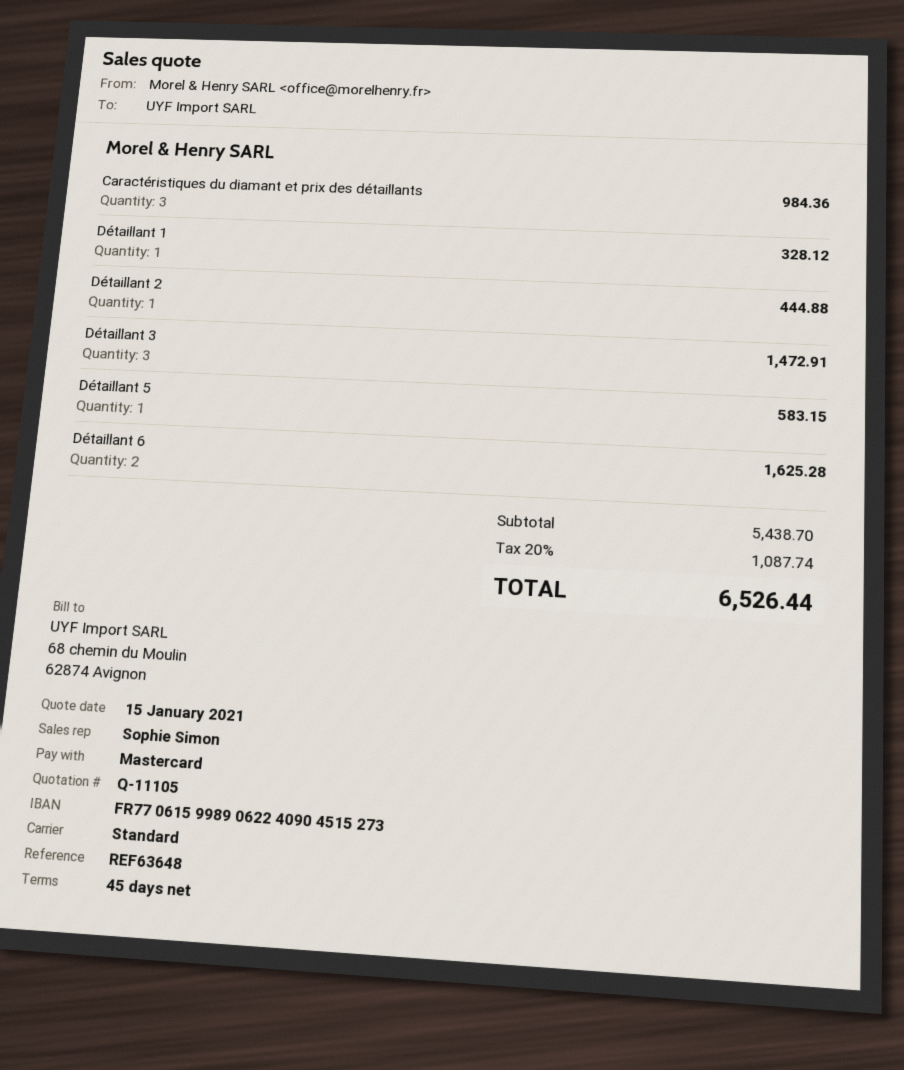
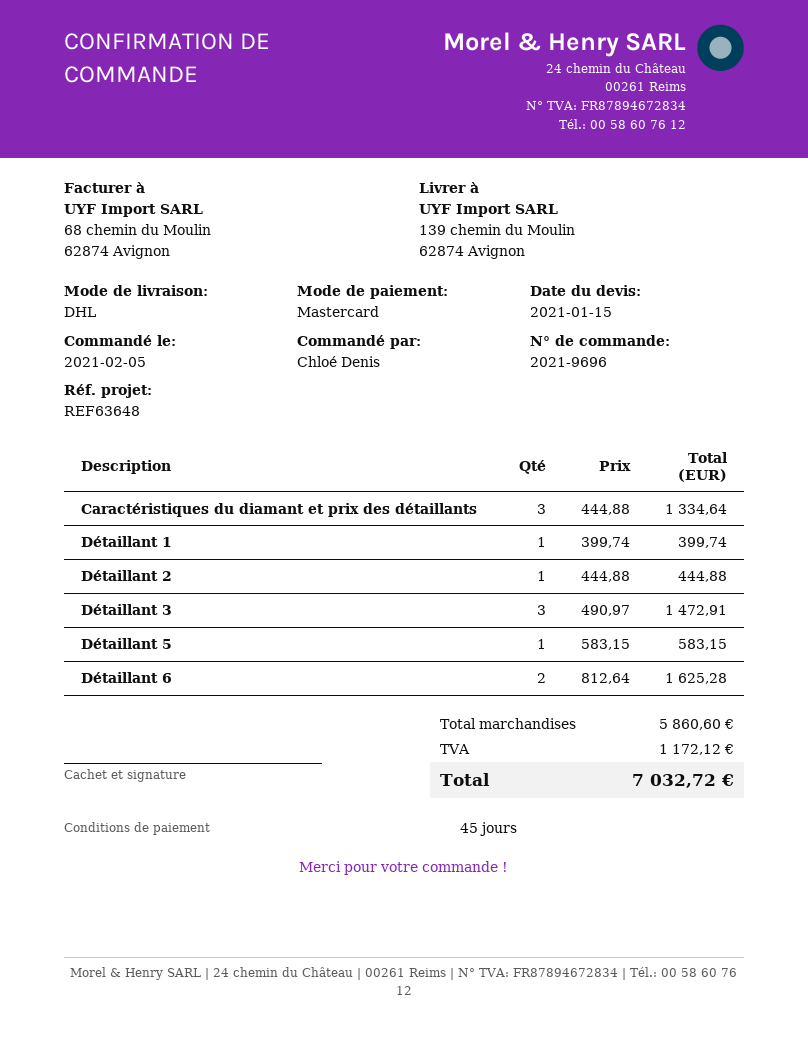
shipping method: standard -> DHL
Caractéristiques du diamant et prix des détaillants: 3 for 984.36 -> 3 for 1334.64
Détaillant 1: 1 for 328.12 -> 1 for 399.74
subtotal: 5438.70 -> 5860.60
tax: 1087.74 -> 1172.12
total: 6526.44 -> 7032.72

